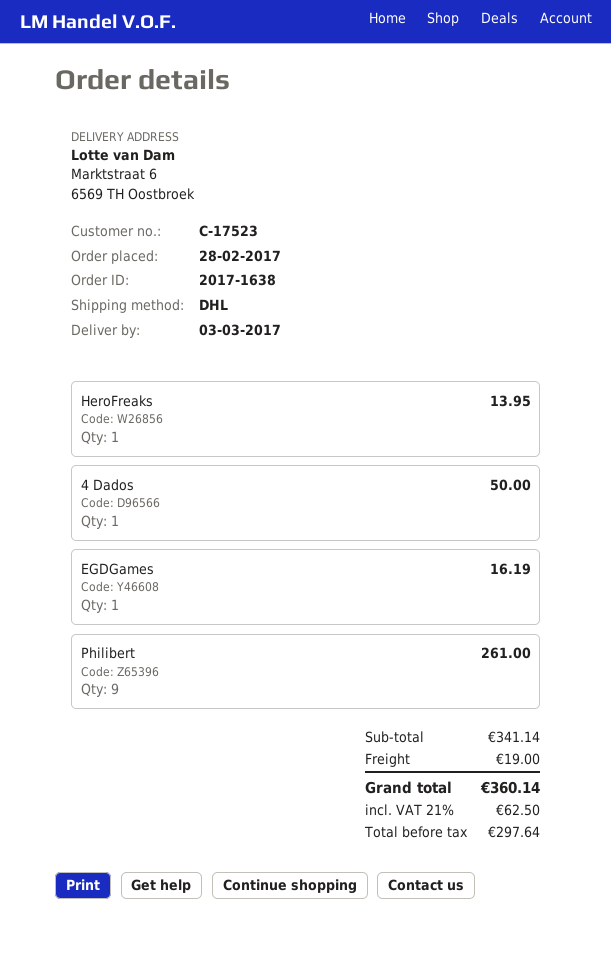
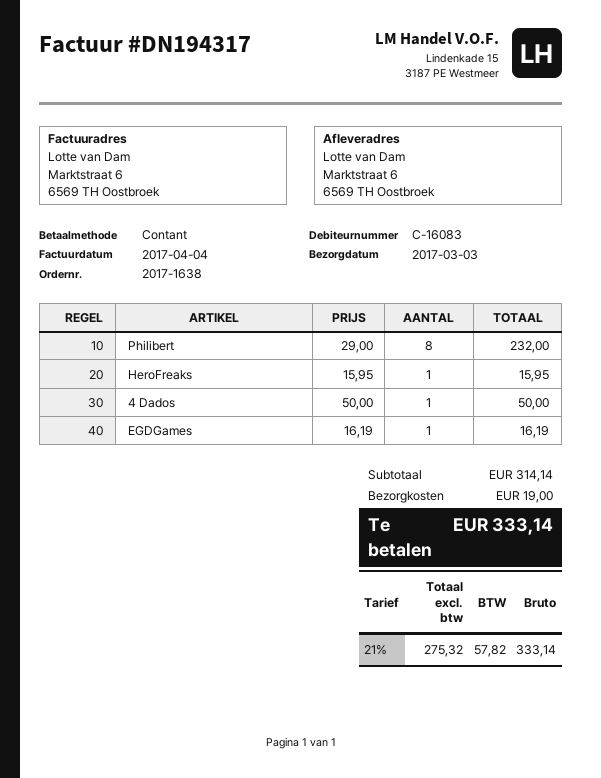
customer number: C-17523 -> C-16083
HeroFreaks: 1 for 13.95 -> 1 for 15.95
Philibert: 9 for 261.00 -> 8 for 232.00
subtotal: 341.14 -> 314.14
net: 297.64 -> 275.32
tax: 21% = 62.50 -> 21% = 57.82
total: 360.14 -> 333.14

